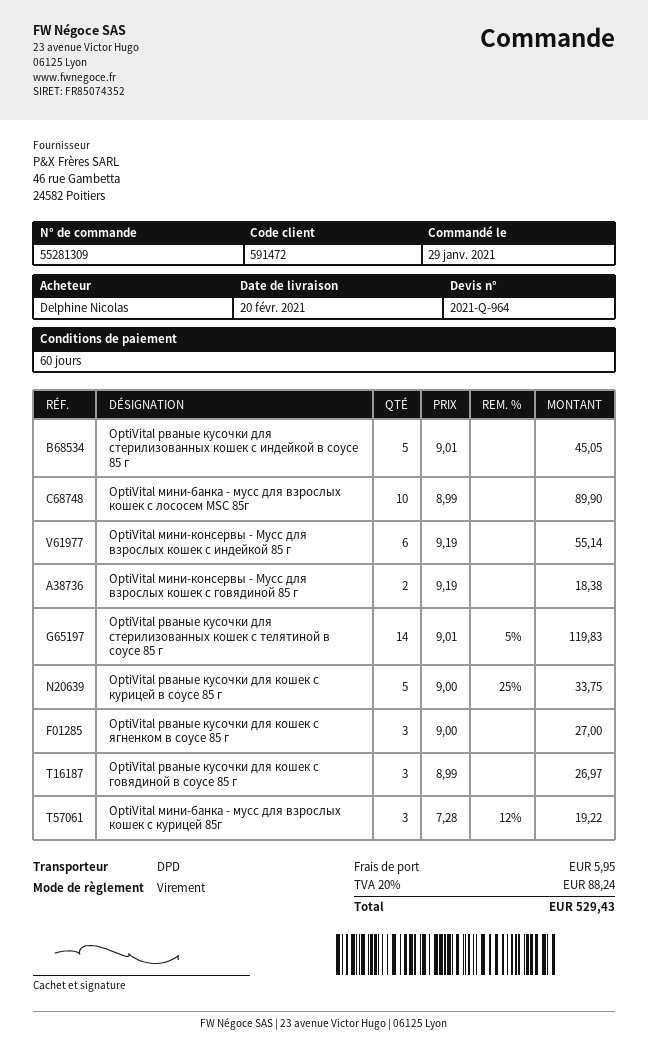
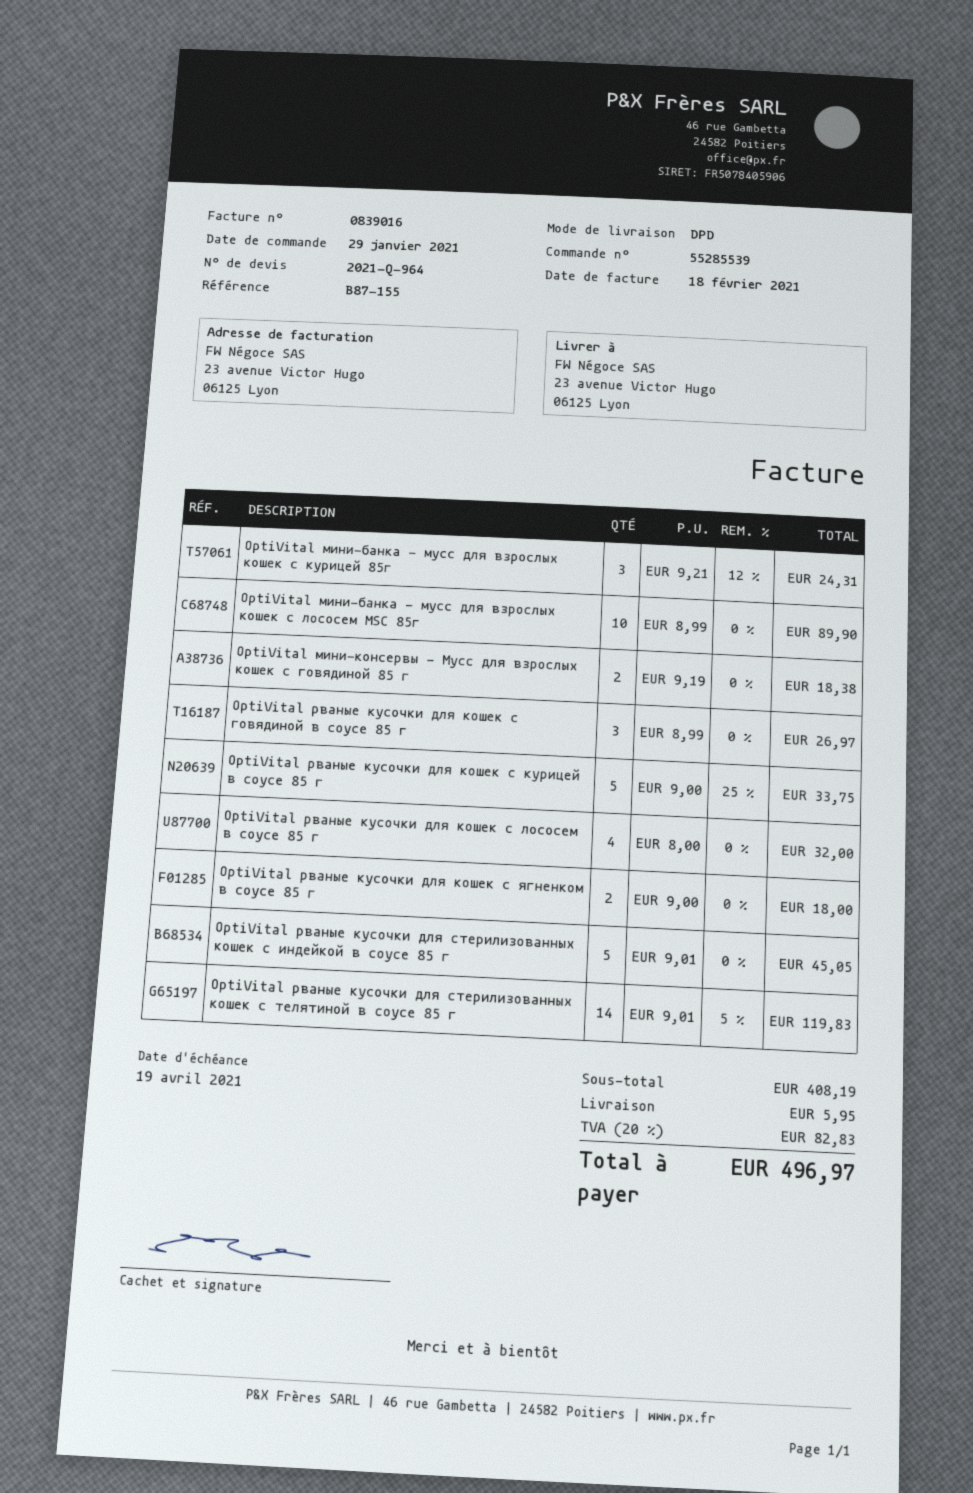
order number: 55281309 -> 55285539
OptiVital мини-консервы - Мусс для взрослых кошек с индейкой 85 г: 6 x 9.19 = 55.14 -> none
OptiVital рваные кусочки для кошек с ягненком в соусе 85 г: 3 x 9.00 = 27.00 -> 2 x 9.00 = 18.00
OptiVital мини-банка - мусс для взрослых кошек с курицей 85г: 3 x 7.28 - 12% = 19.22 -> 3 x 9.21 - 12% = 24.31
OptiVital рваные кусочки для кошек с лососем в соусе 85 г: none -> 4 x 8.00 = 32.00
tax: 20% = 88.24 -> 20% = 82.83
total: 529.43 -> 496.97

